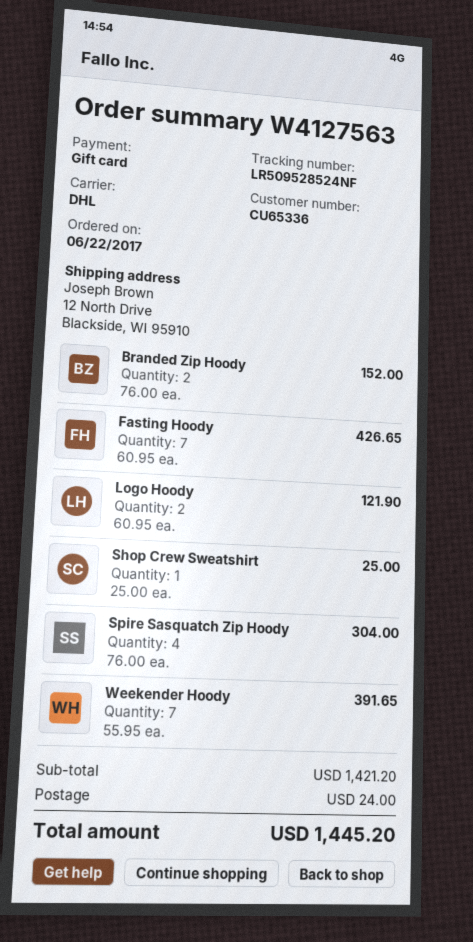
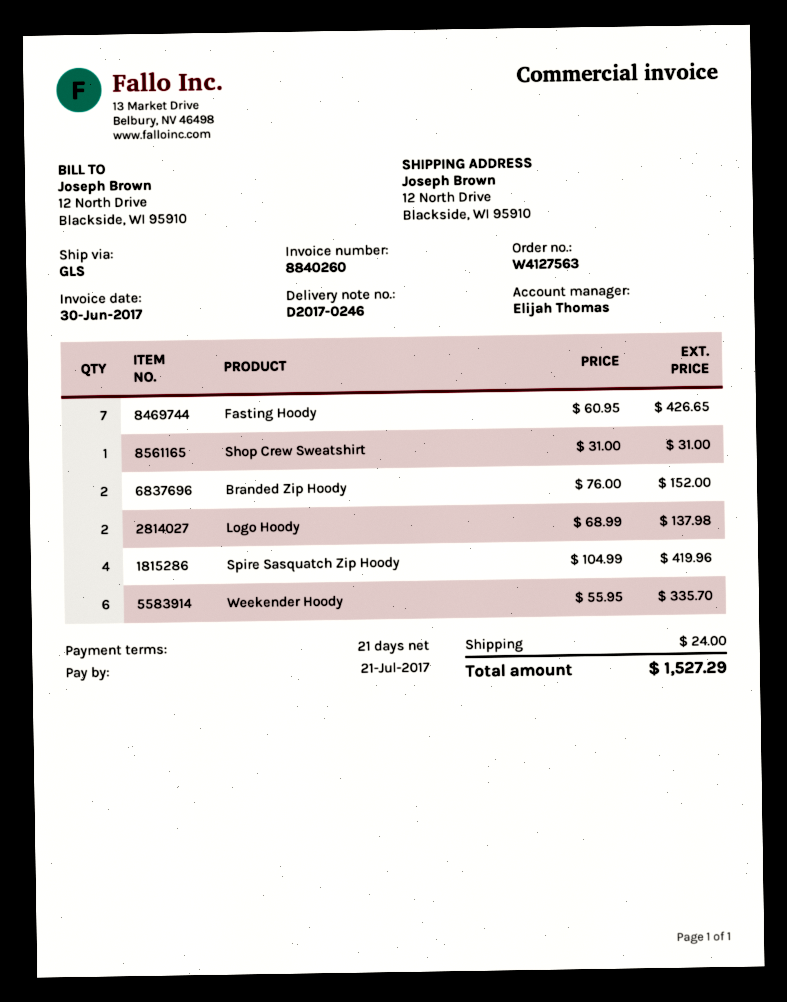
shipping method: DHL -> GLS
Logo Hoody: 2 x 60.95 = 121.90 -> 2 x 68.99 = 137.98
Shop Crew Sweatshirt: 1 x 25.00 = 25.00 -> 1 x 31.00 = 31.00
Spire Sasquatch Zip Hoody: 4 x 76.00 = 304.00 -> 4 x 104.99 = 419.96
Weekender Hoody: 7 x 55.95 = 391.65 -> 6 x 55.95 = 335.70
total: 1445.20 -> 1527.29

